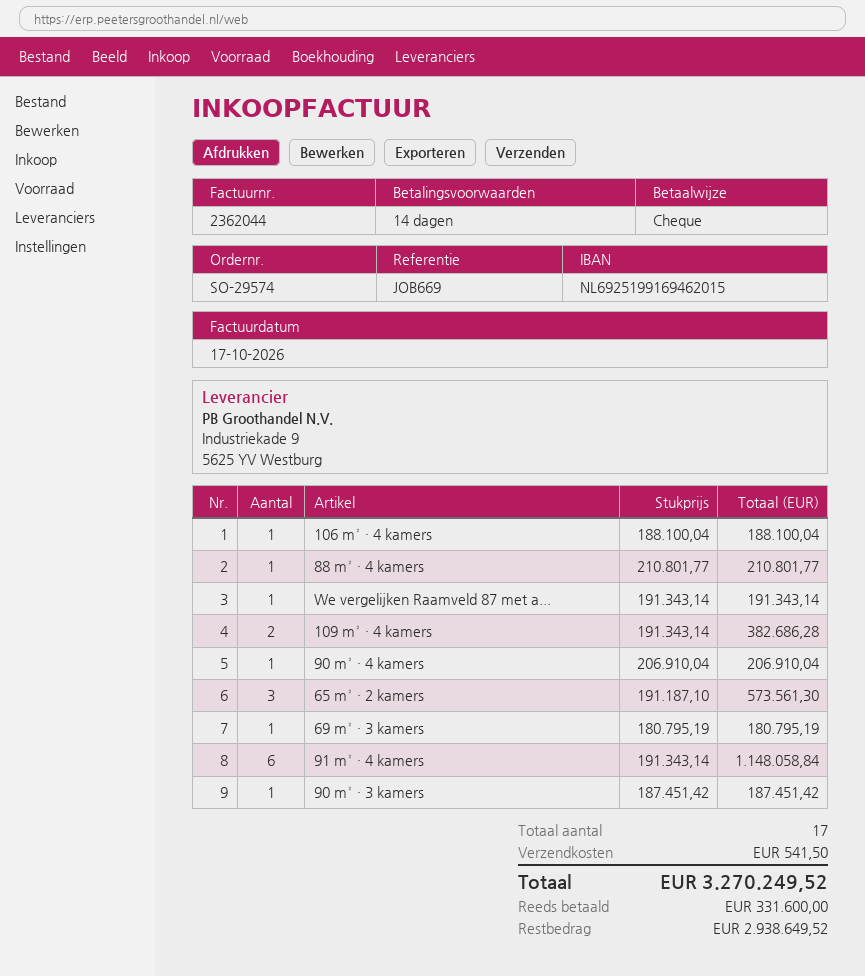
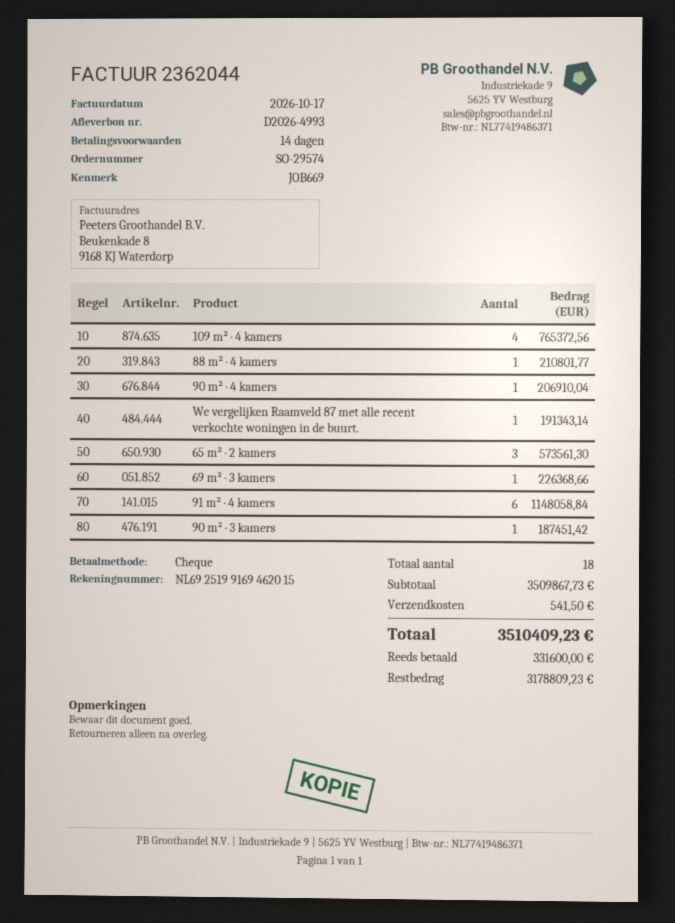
106 m² · 4 kamers: 1 for 188100.04 -> none
109 m² · 4 kamers: 2 for 382686.28 -> 4 for 765372.56
69 m² · 3 kamers: 1 for 180795.19 -> 1 for 226368.66
total quantity: 17 -> 18
total: 3270249.52 -> 3510409.23
balance: 2938649.52 -> 3178809.23

